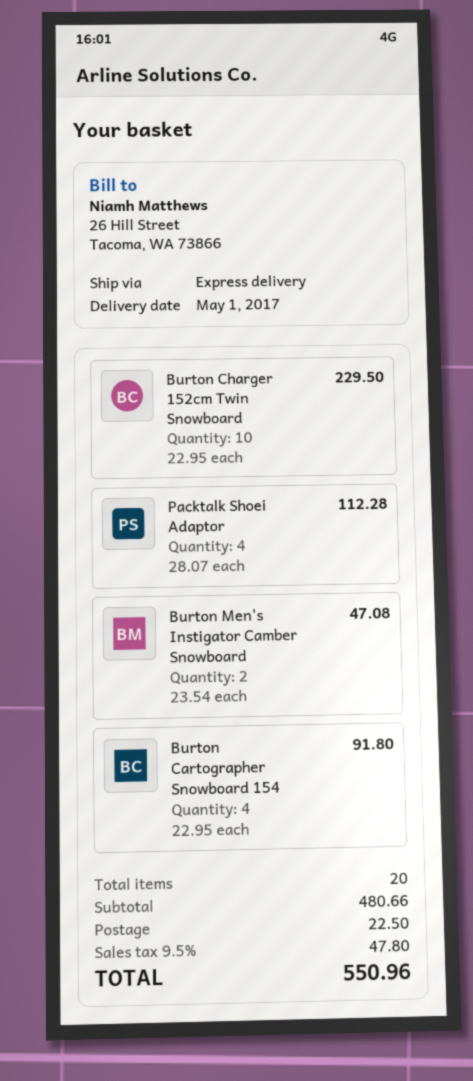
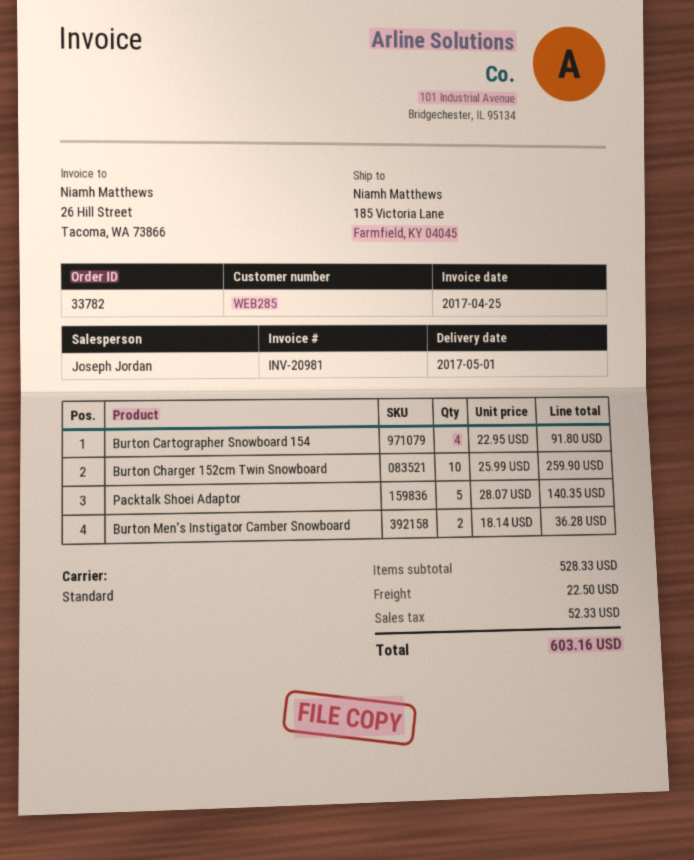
shipping method: express -> standard
Burton Charger 152cm Twin Snowboard: 10 x 22.95 = 229.50 -> 10 x 25.99 = 259.90
Packtalk Shoei Adaptor: 4 x 28.07 = 112.28 -> 5 x 28.07 = 140.35
Burton Men's Instigator Camber Snowboard: 2 x 23.54 = 47.08 -> 2 x 18.14 = 36.28
subtotal: 480.66 -> 528.33
tax: 47.80 -> 52.33
total: 550.96 -> 603.16

